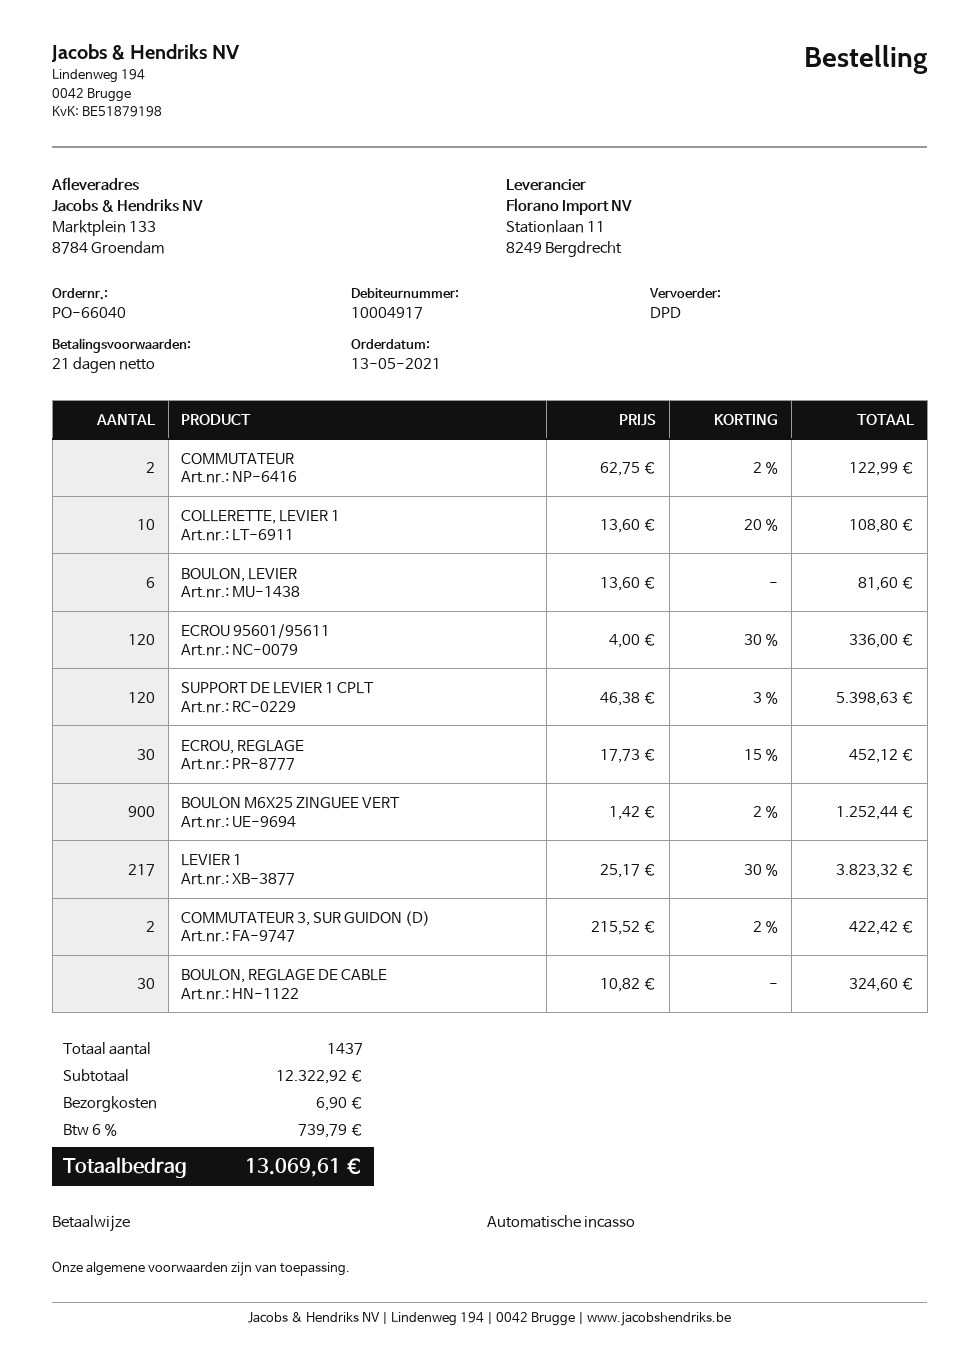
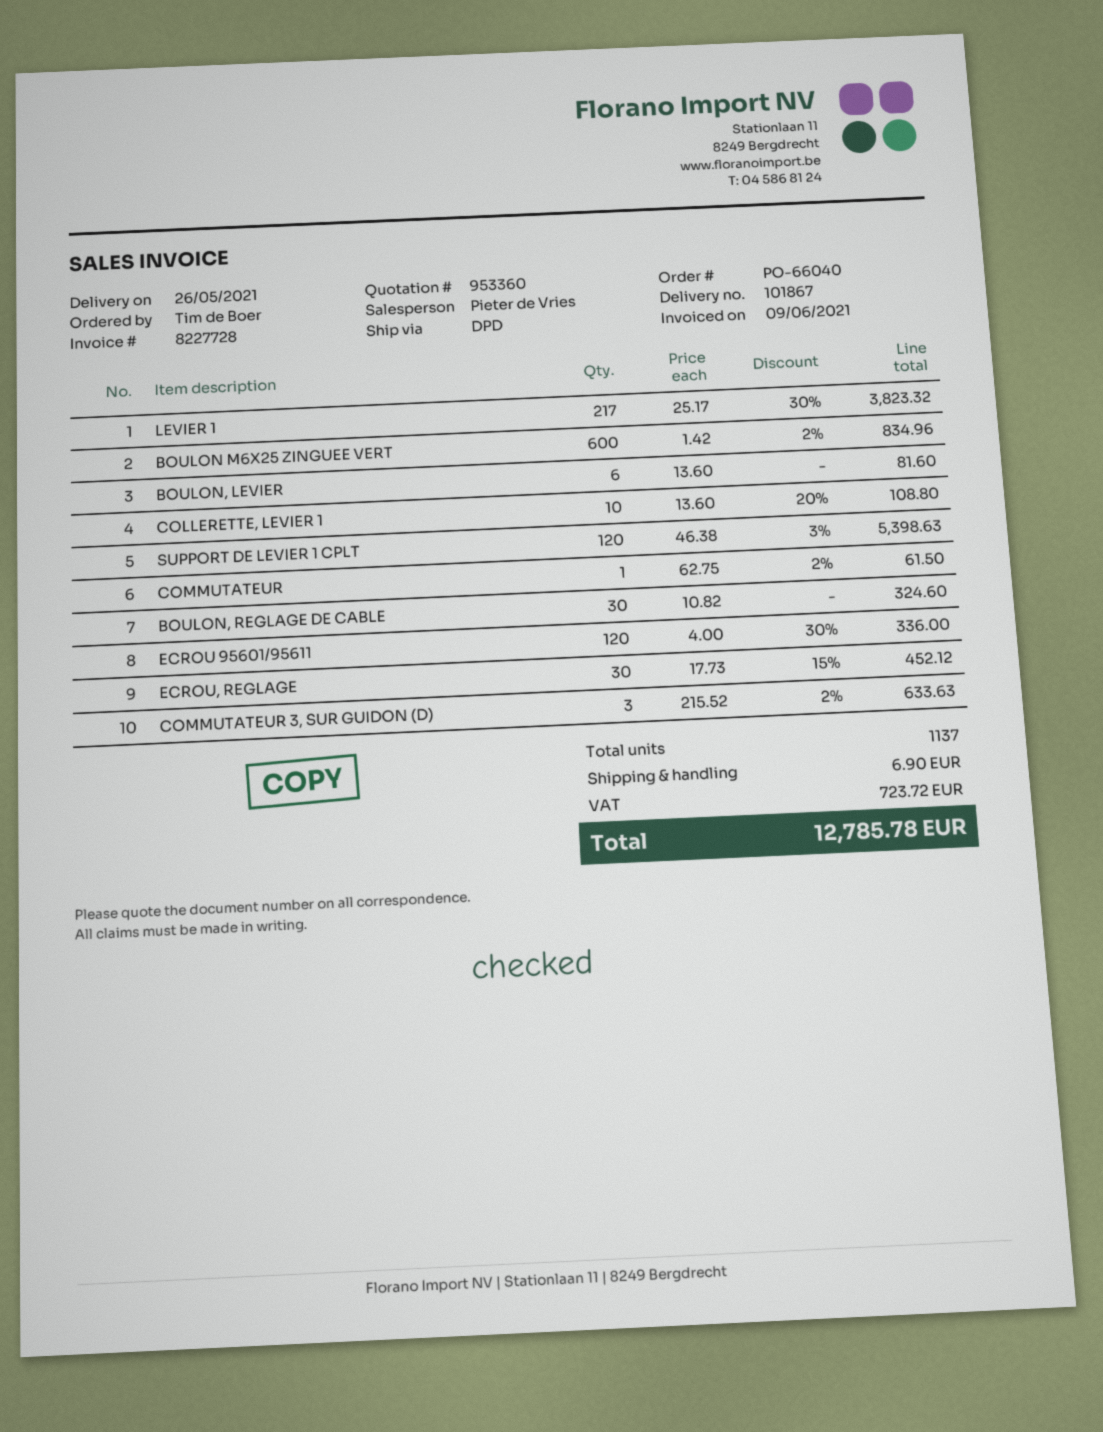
COMMUTATEUR: 2 x 62.75 - 2% = 122.99 -> 1 x 62.75 - 2% = 61.50
BOULON M6X25 ZINGUEE VERT: 900 x 1.42 - 2% = 1252.44 -> 600 x 1.42 - 2% = 834.96
COMMUTATEUR 3, SUR GUIDON (D): 2 x 215.52 - 2% = 422.42 -> 3 x 215.52 - 2% = 633.63
total quantity: 1437 -> 1137
tax: 739.79 -> 723.72
total: 13069.61 -> 12785.78

